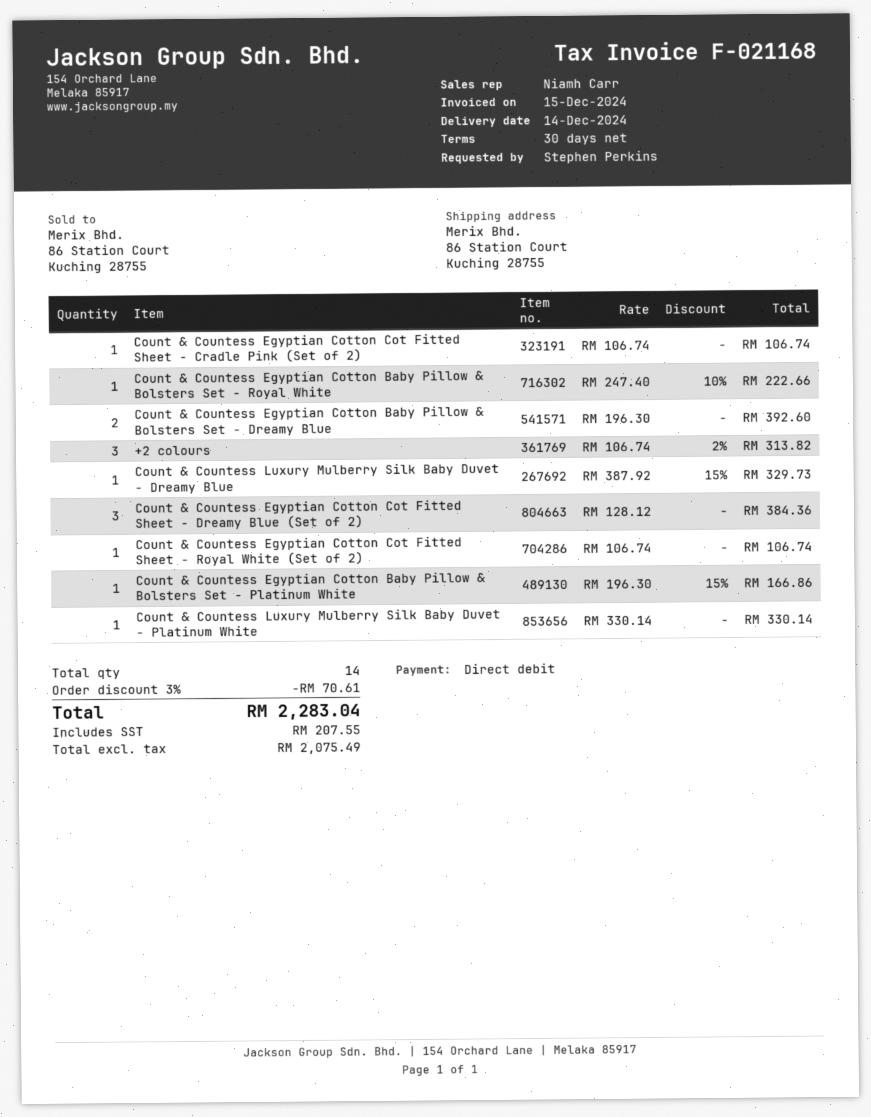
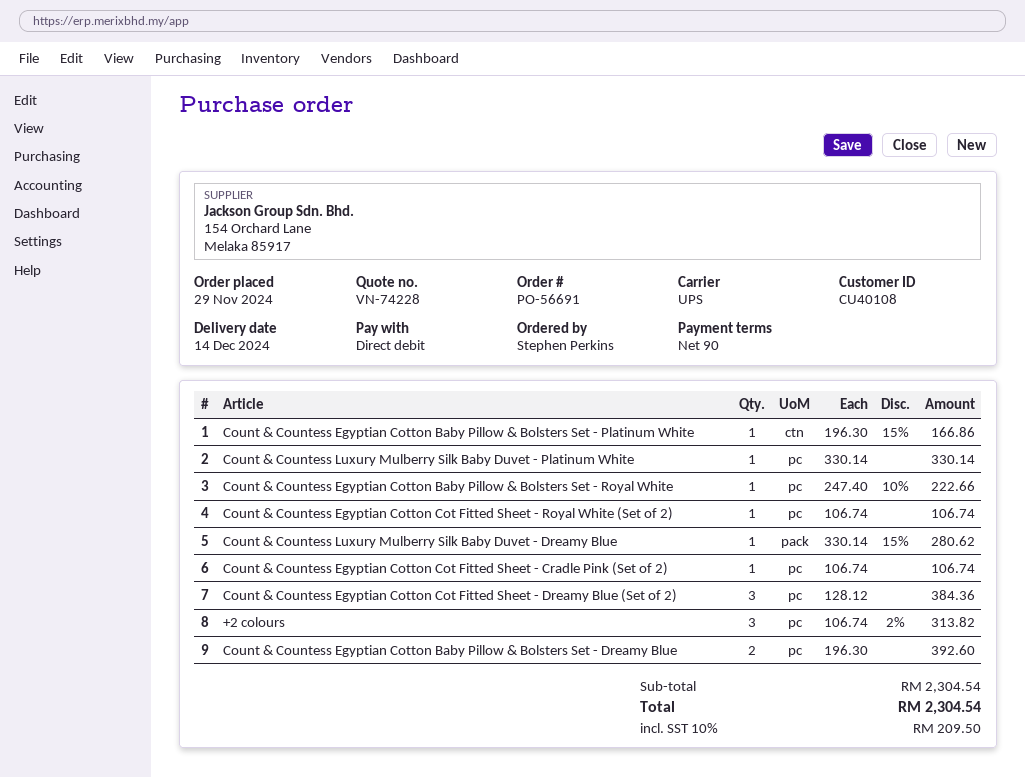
payment terms: 30 days -> 90 days
Count & Countess Luxury Mulberry Silk Baby Duvet - Dreamy Blue: 1 x 387.92 - 15% = 329.73 -> 1 x 330.14 - 15% = 280.62
discount: 3% = 70.61 -> none
tax: 207.55 -> 209.50
total: 2283.04 -> 2304.54

